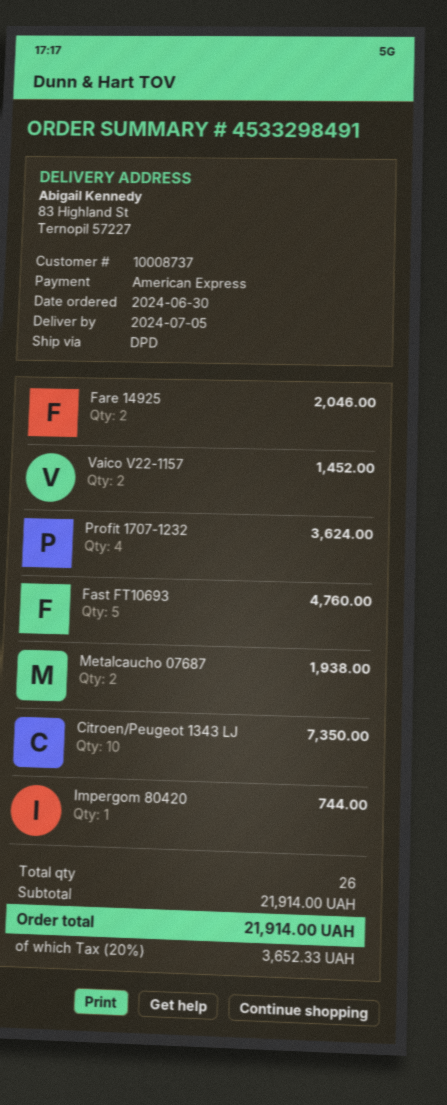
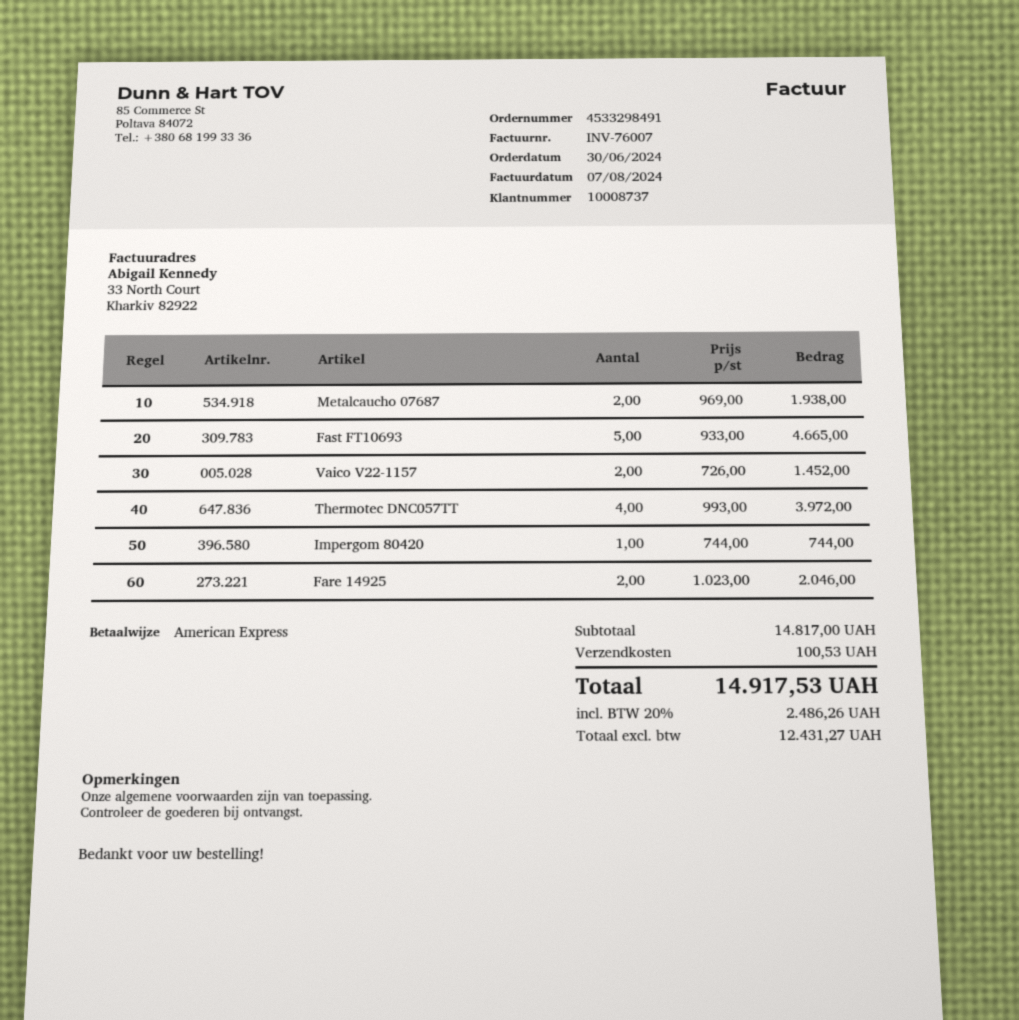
Profit 1707-1232: 4 for 3624.00 -> none
Fast FT10693: 5 for 4760.00 -> 5 for 4665.00
Citroen/Peugeot 1343 LJ: 10 for 7350.00 -> none
Thermotec DNC057TT: none -> 4 for 3972.00
subtotal: 21914.00 -> 14817.00
shipping: none -> 100.53
tax: 20% = 3652.33 -> 20% = 2486.26
total: 21914.00 -> 14917.53

